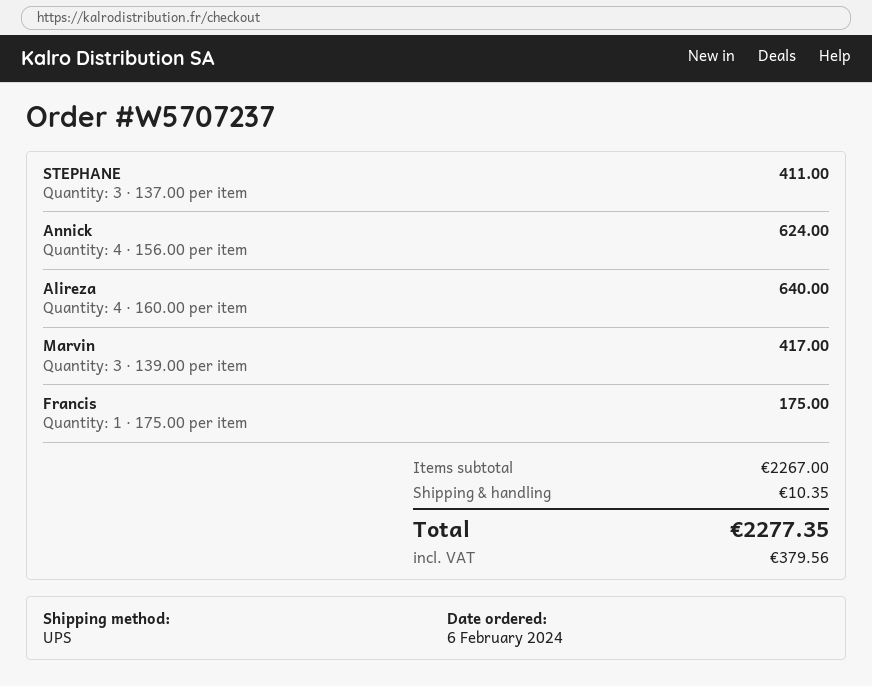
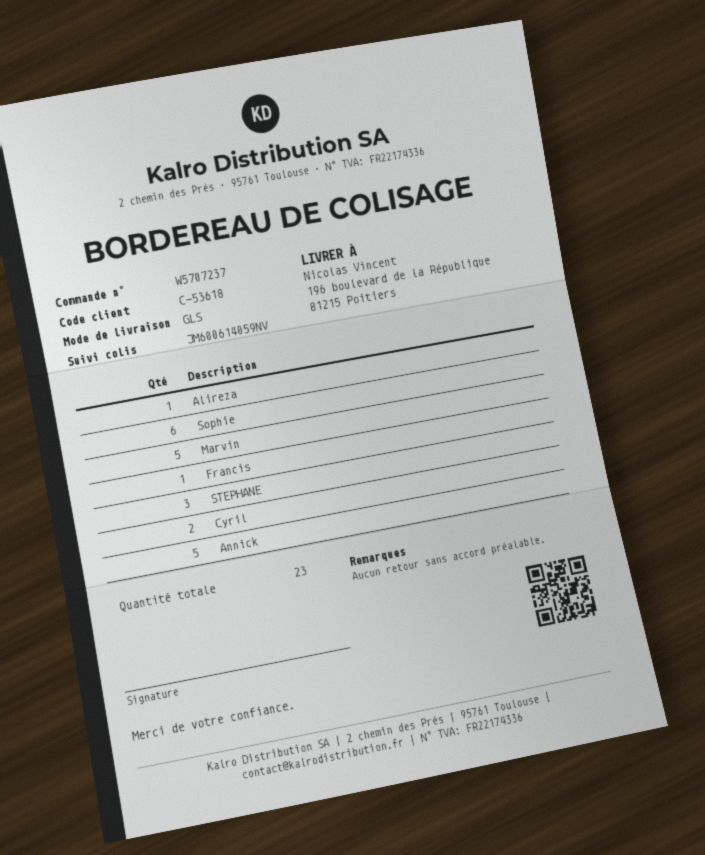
shipping method: UPS -> GLS
Annick: 4 -> 5
Alireza: 4 -> 1
Marvin: 3 -> 5
Sophie: none -> 6
Cyril: none -> 2

